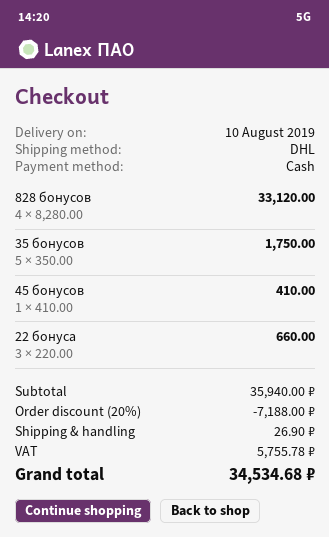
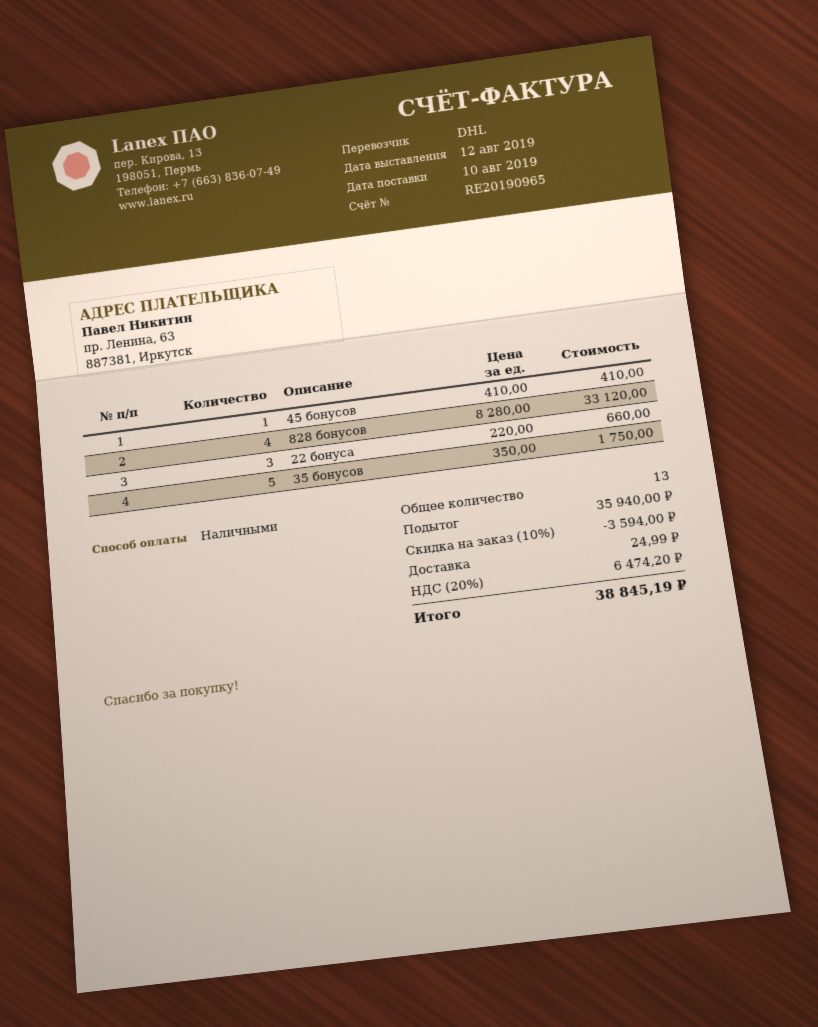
discount: 20% = 7188.00 -> 10% = 3594.00
shipping: 26.90 -> 24.99
tax: 5755.78 -> 6474.20
total: 34534.68 -> 38845.19

